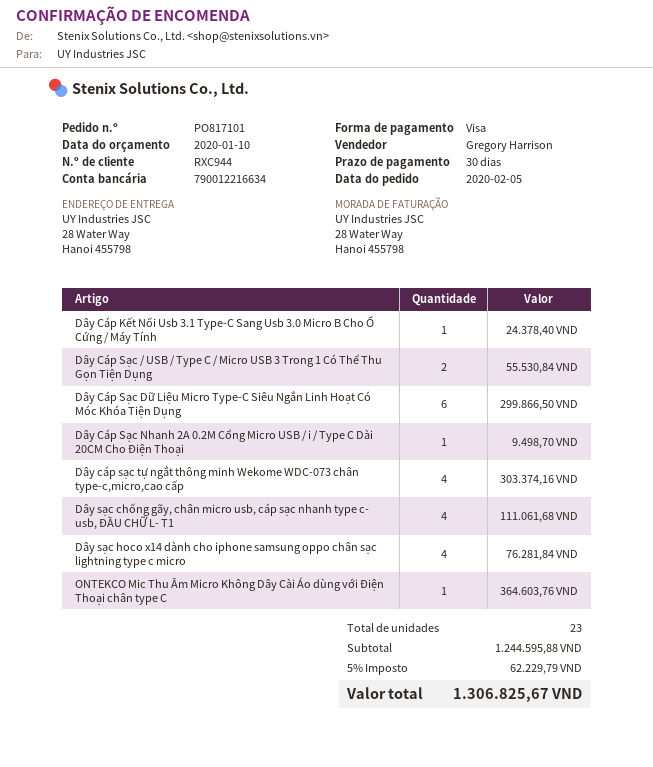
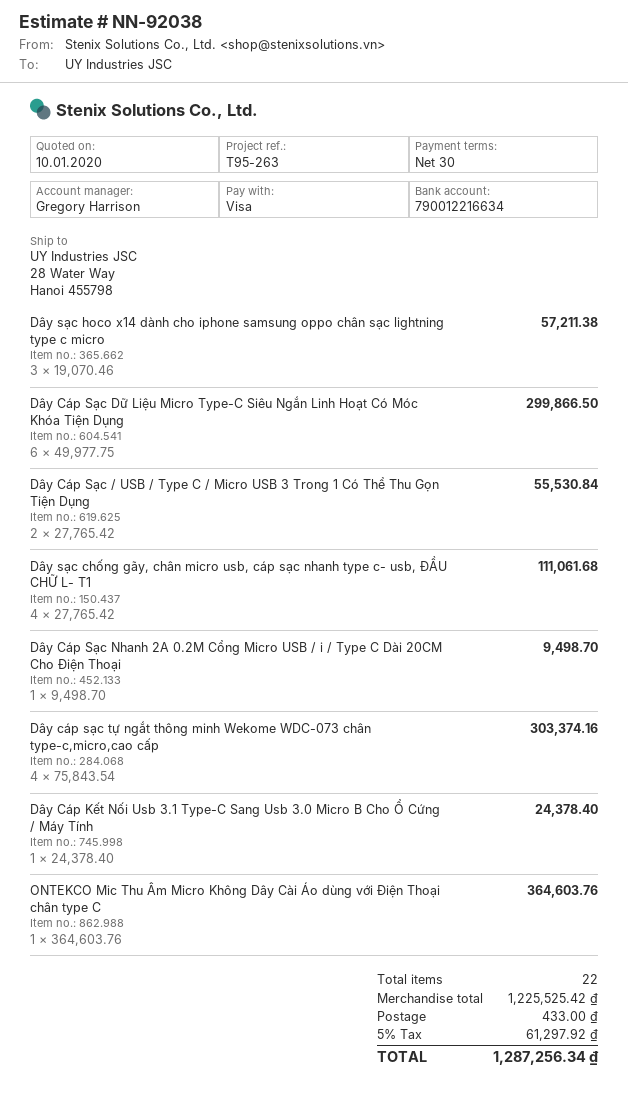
Dây sạc hoco x14 dành cho iphone samsung oppo chân sạc lightning type c micro: 4 for 76281.84 -> 3 for 57211.38
total quantity: 23 -> 22
subtotal: 1244595.88 -> 1225525.42
shipping: none -> 433.00
tax: 5% = 62229.79 -> 5% = 61297.92
total: 1306825.67 -> 1287256.34

